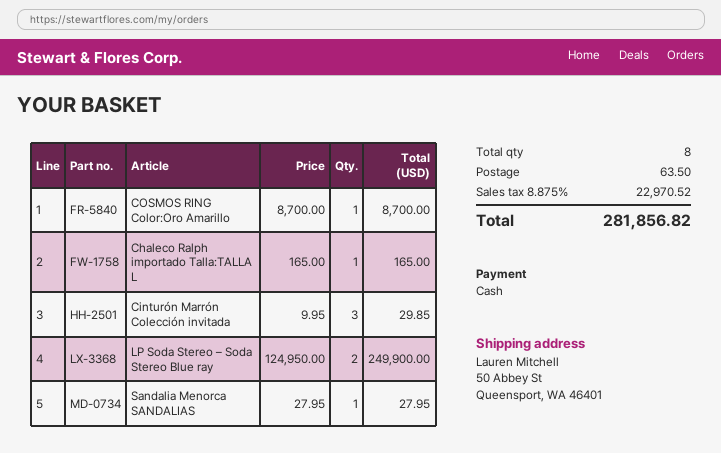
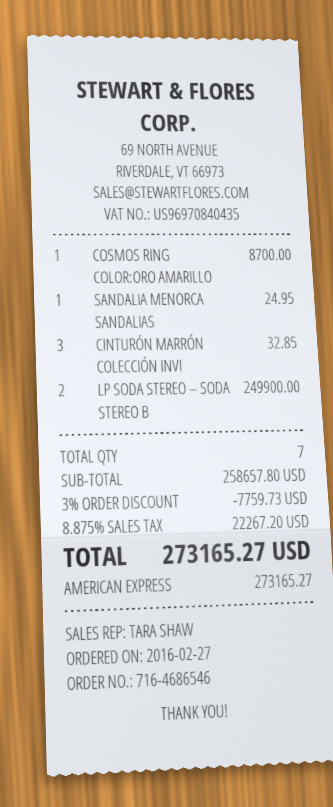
payment method: cash -> American Express
Chaleco Ralph importado Talla:TALLA L: 1 for 165.00 -> none
Cinturón Marrón Colección invitada: 3 for 29.85 -> 3 for 32.85
Sandalia Menorca SANDALIAS: 1 for 27.95 -> 1 for 24.95
total quantity: 8 -> 7
discount: none -> 3% = 7759.73
shipping: 63.50 -> none
tax: 8.875% = 22970.52 -> 8.875% = 22267.20
total: 281856.82 -> 273165.27

